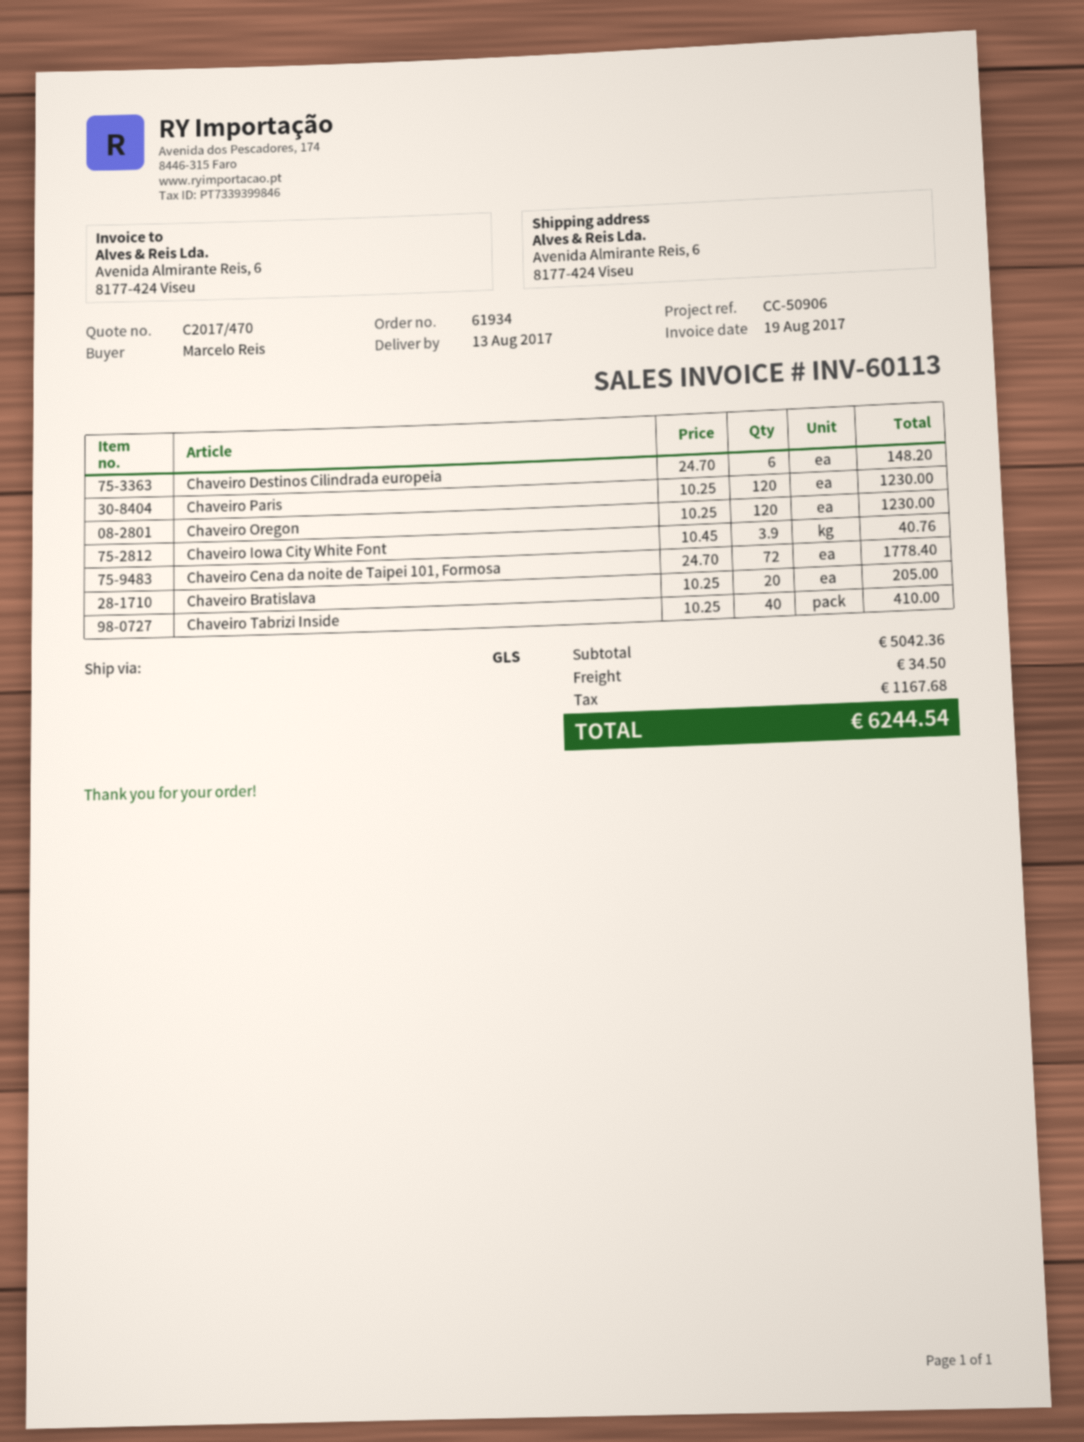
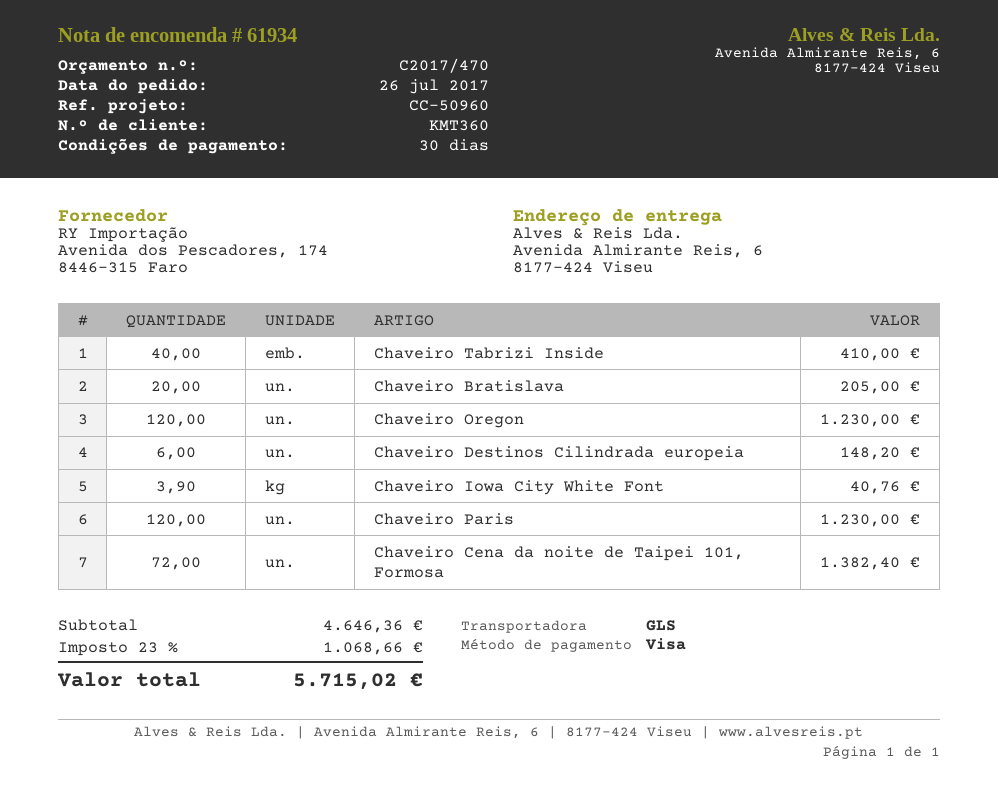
reference: CC-50906 -> CC-50960
Chaveiro Cena da noite de Taipei 101, Formosa: 72 for 1778.40 -> 72 for 1382.40
subtotal: 5042.36 -> 4646.36
shipping: 34.50 -> none
tax: 1167.68 -> 1068.66
total: 6244.54 -> 5715.02

